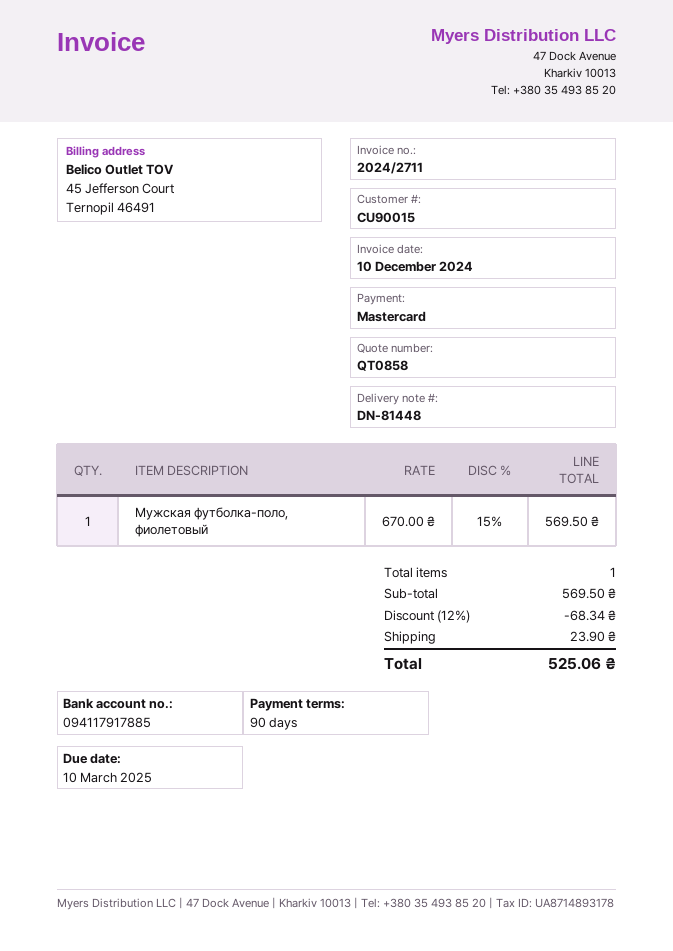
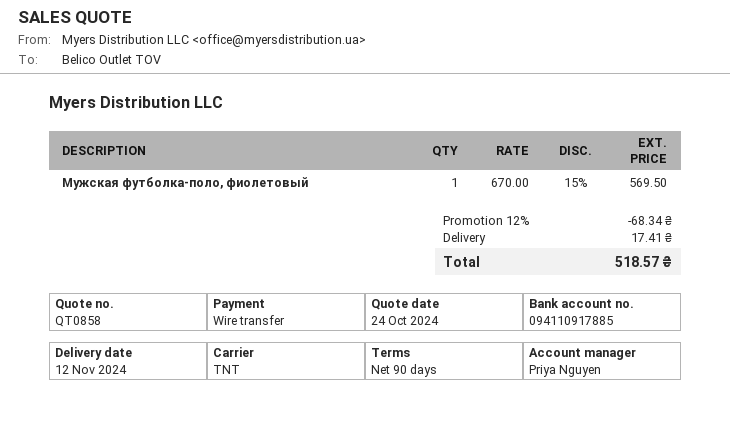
payment method: Mastercard -> bank transfer
bank account: 094117917885 -> 094110917885
shipping: 23.90 -> 17.41
total: 525.06 -> 518.57

